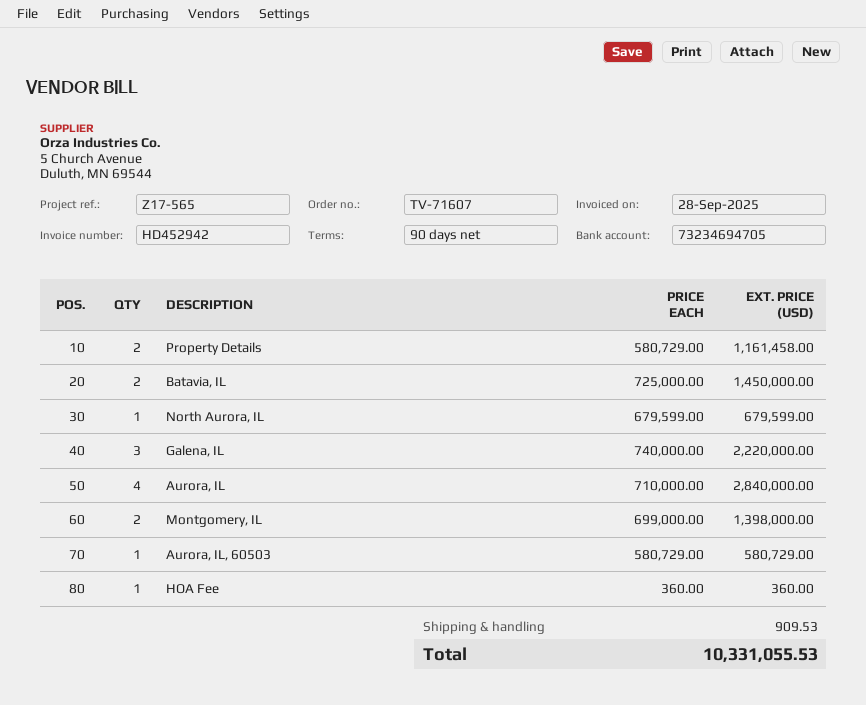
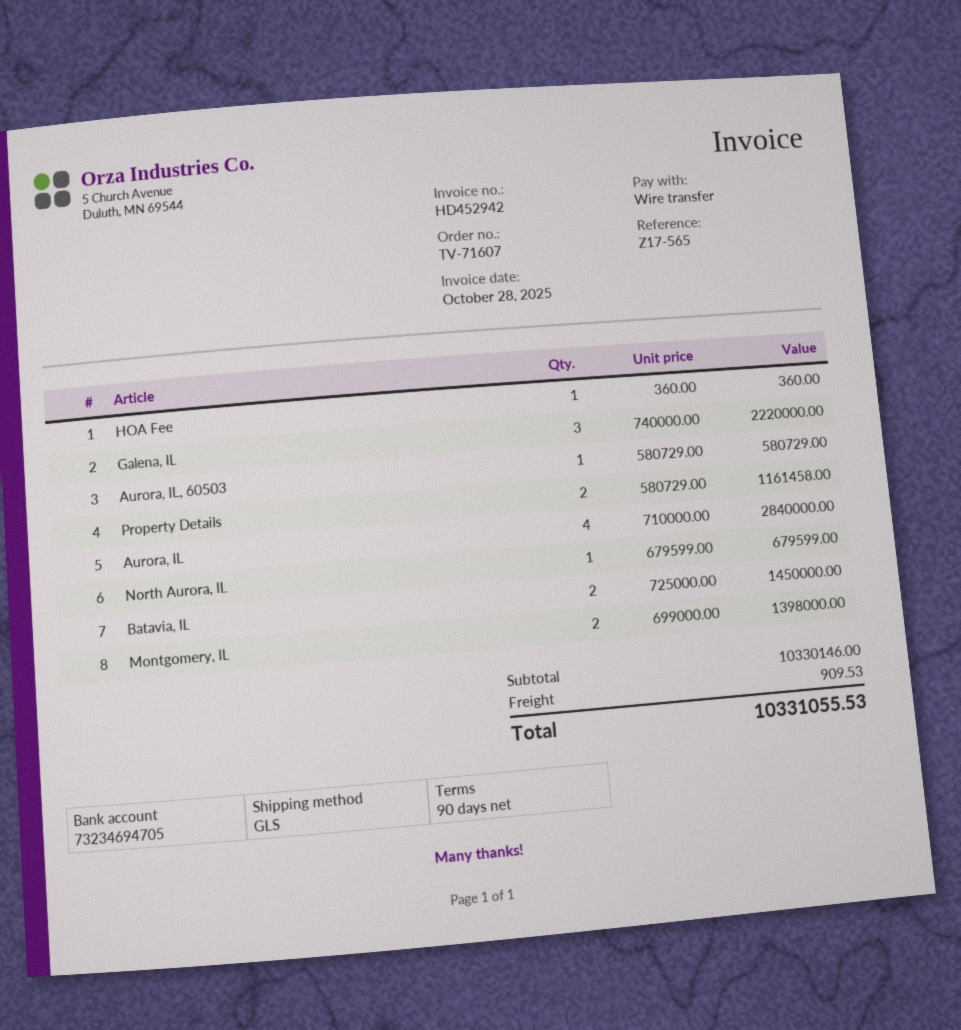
invoice date: 2025-09-28 -> 2025-10-28

